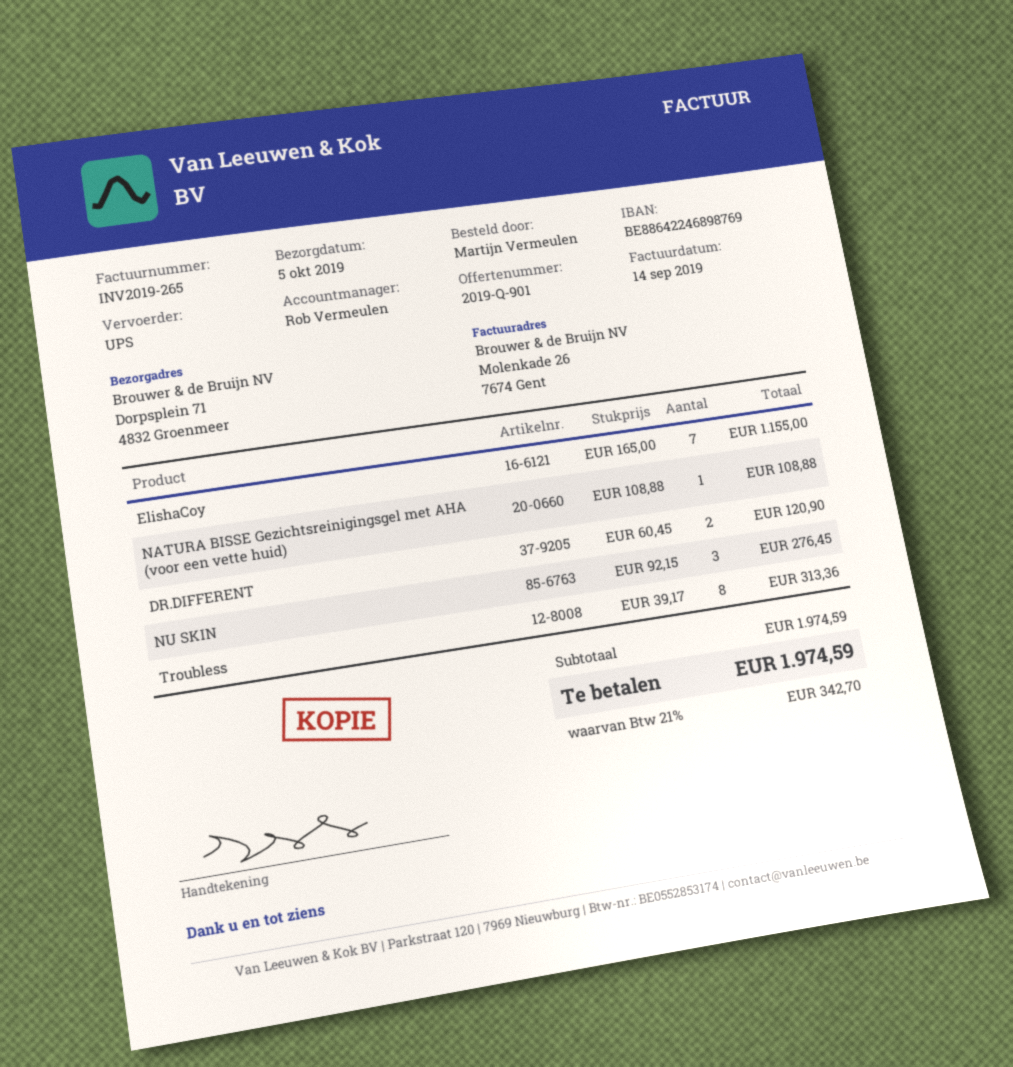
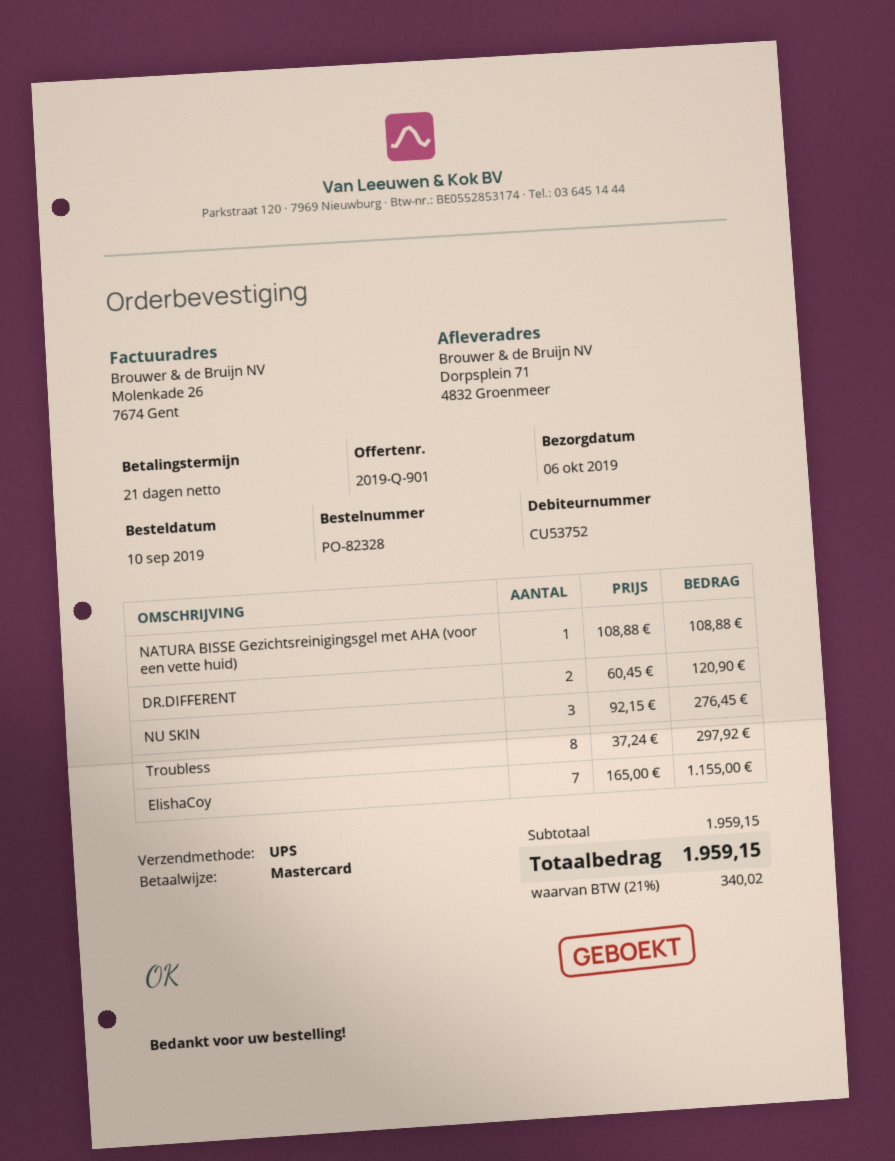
delivery date: 2019-10-05 -> 2019-10-06
Troubless: 8 x 39.17 = 313.36 -> 8 x 37.24 = 297.92
subtotal: 1974.59 -> 1959.15
tax: 21% = 342.70 -> 21% = 340.02
total: 1974.59 -> 1959.15

